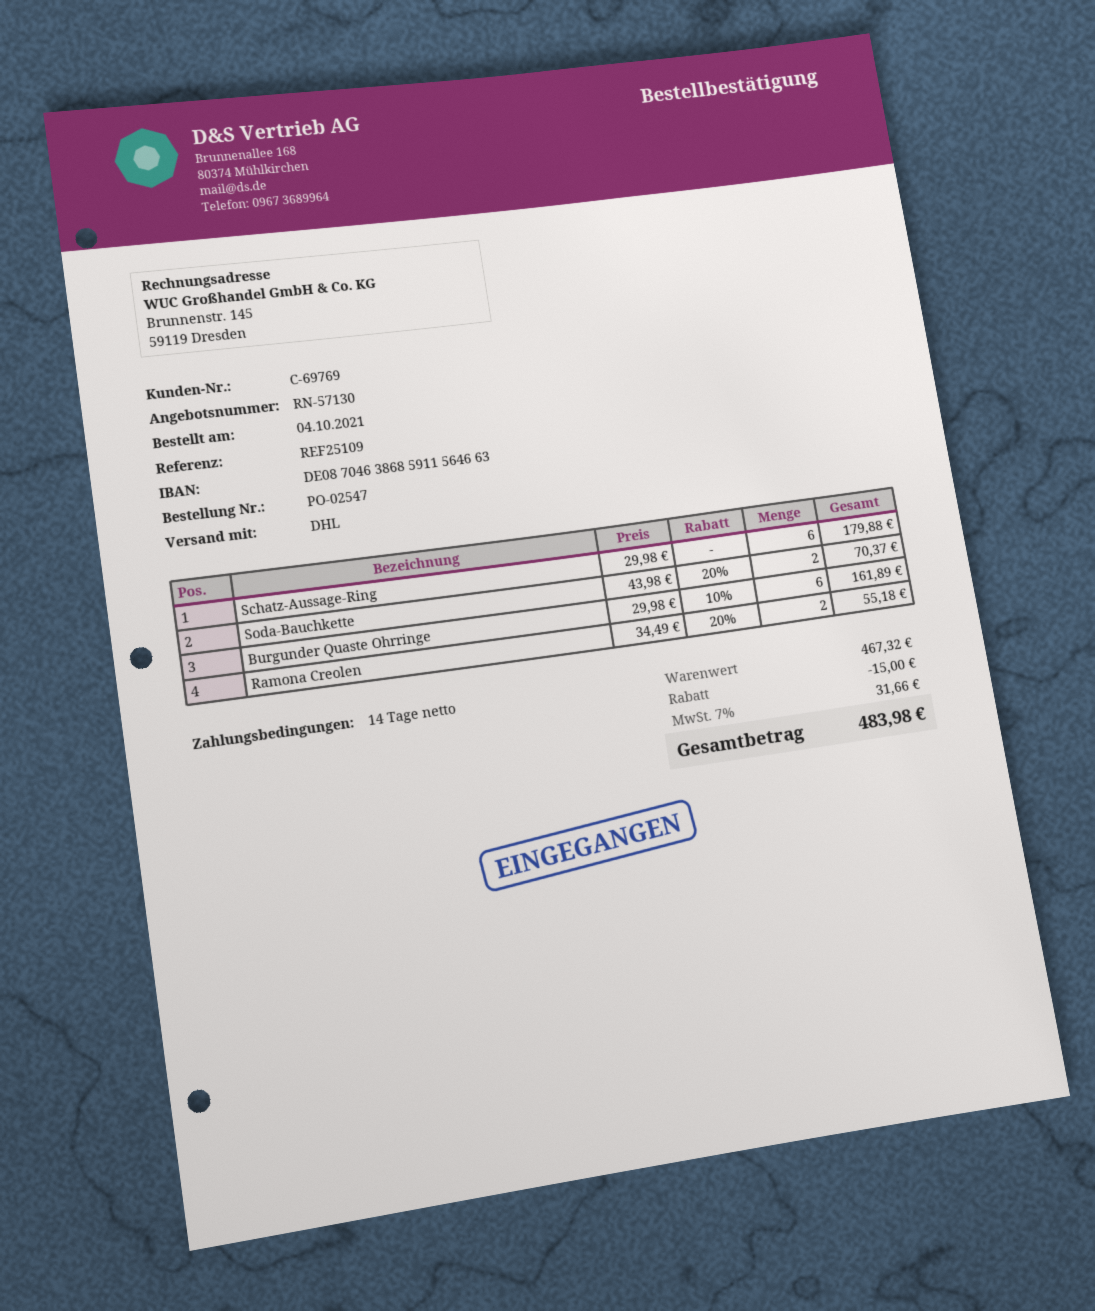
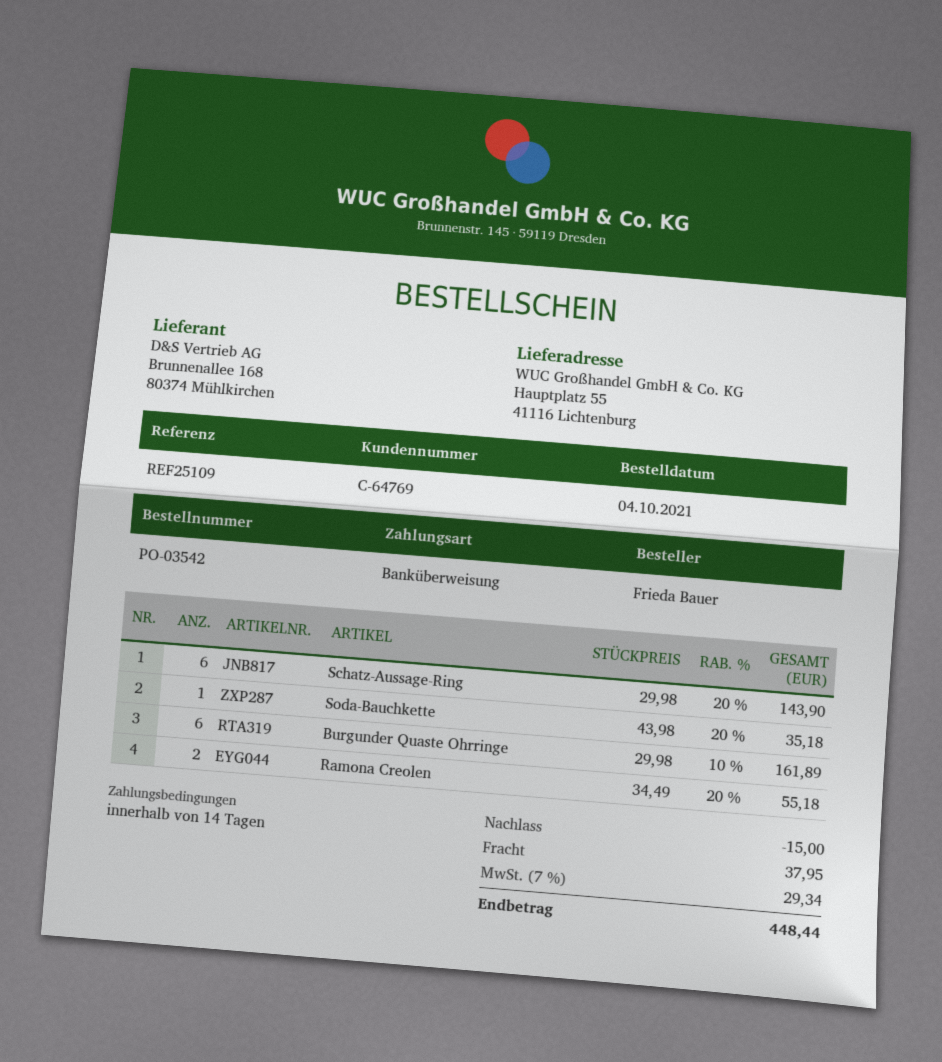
order number: PO-02547 -> PO-03542
customer number: C-69769 -> C-64769
Schatz-Aussage-Ring: 6 x 29.98 = 179.88 -> 6 x 29.98 - 20% = 143.90
Soda-Bauchkette: 2 x 43.98 - 20% = 70.37 -> 1 x 43.98 - 20% = 35.18
shipping: none -> 37.95
tax: 7% = 31.66 -> 7% = 29.34
total: 483.98 -> 448.44

